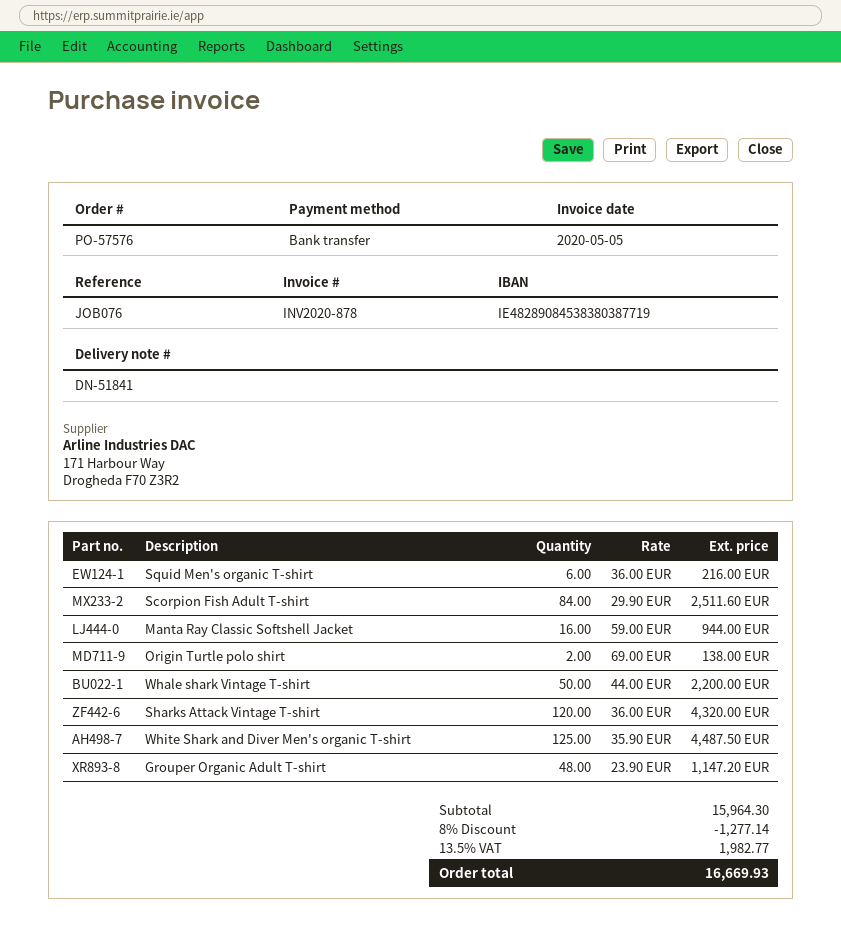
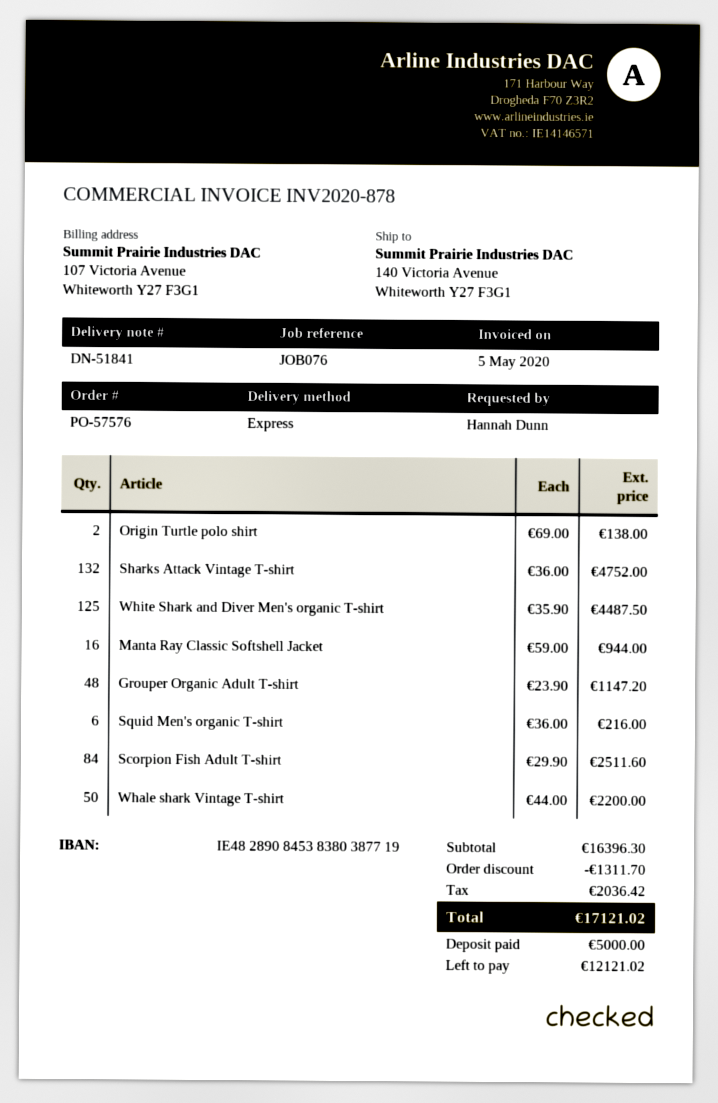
Sharks Attack Vintage T-shirt: 120 x 36.00 = 4320.00 -> 132 x 36.00 = 4752.00
subtotal: 15964.30 -> 16396.30
discount: 1277.14 -> 1311.70
tax: 1982.77 -> 2036.42
total: 16669.93 -> 17121.02

